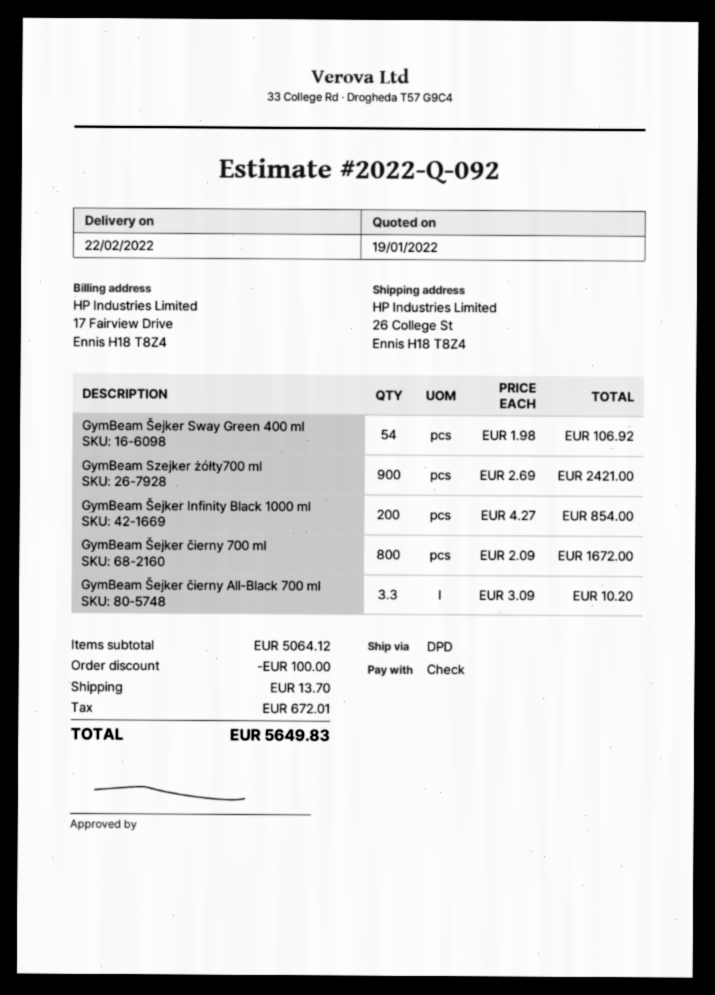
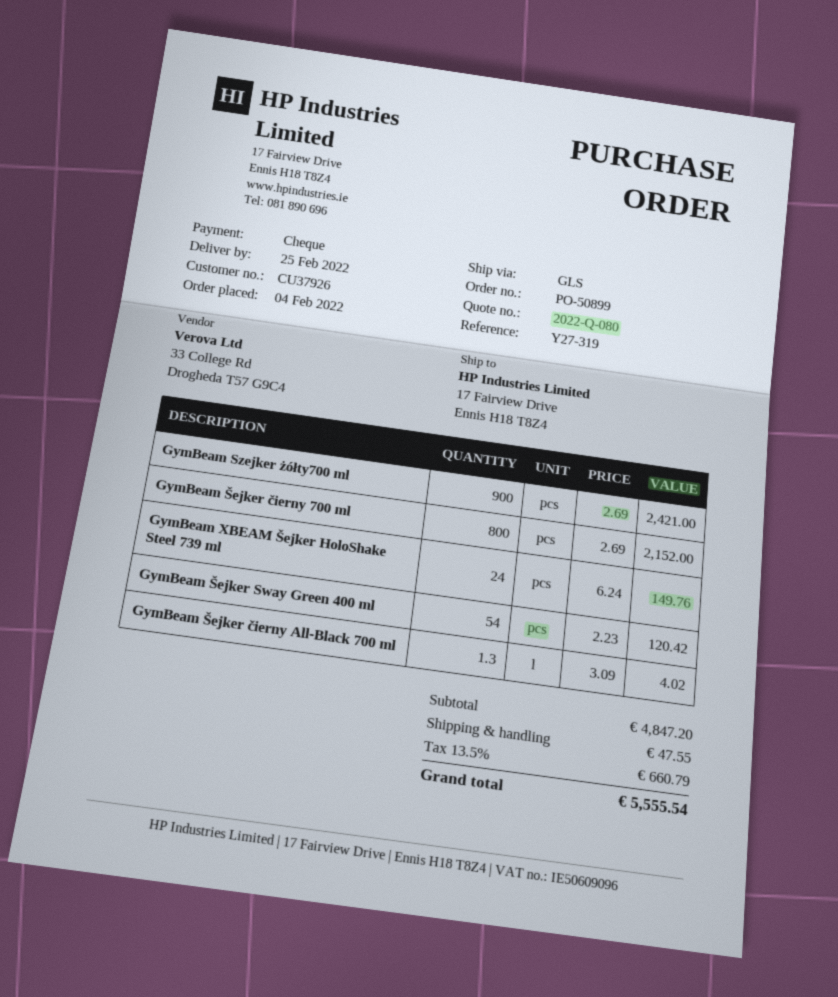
quote number: 2022-Q-092 -> 2022-Q-080
delivery date: 2022-02-22 -> 2022-02-25
shipping method: DPD -> GLS
ship to: 26 College St, Ennis H18 T8Z4 -> 17 Fairview Drive, Ennis H18 T8Z4
GymBeam Šejker Sway Green 400 ml: 54 x 1.98 = 106.92 -> 54 x 2.23 = 120.42
GymBeam Šejker Infinity Black 1000 ml: 200 x 4.27 = 854.00 -> none
GymBeam Šejker čierny 700 ml: 800 x 2.09 = 1672.00 -> 800 x 2.69 = 2152.00
GymBeam Šejker čierny All-Black 700 ml: 3.3 x 3.09 = 10.20 -> 1.3 x 3.09 = 4.02
GymBeam XBEAM Šejker HoloShake Steel 739 ml: none -> 24 x 6.24 = 149.76
subtotal: 5064.12 -> 4847.20
discount: 100.00 -> none
shipping: 13.70 -> 47.55
tax: 672.01 -> 660.79
total: 5649.83 -> 5555.54

